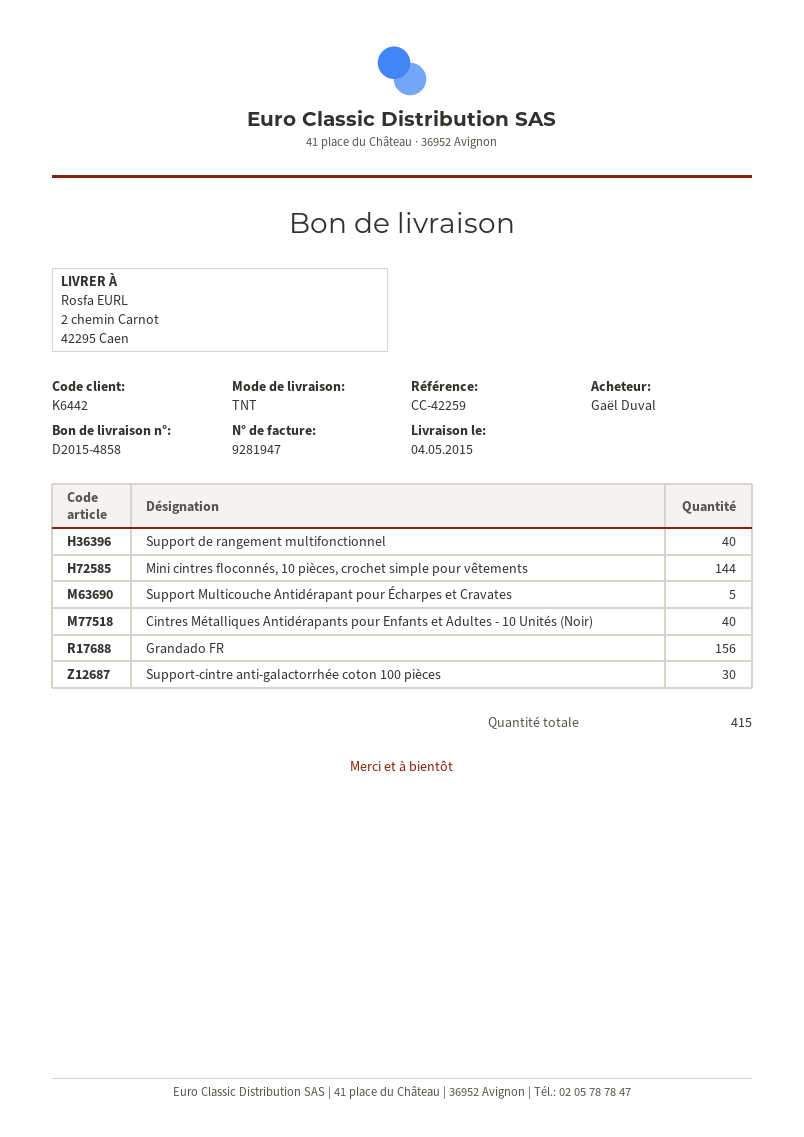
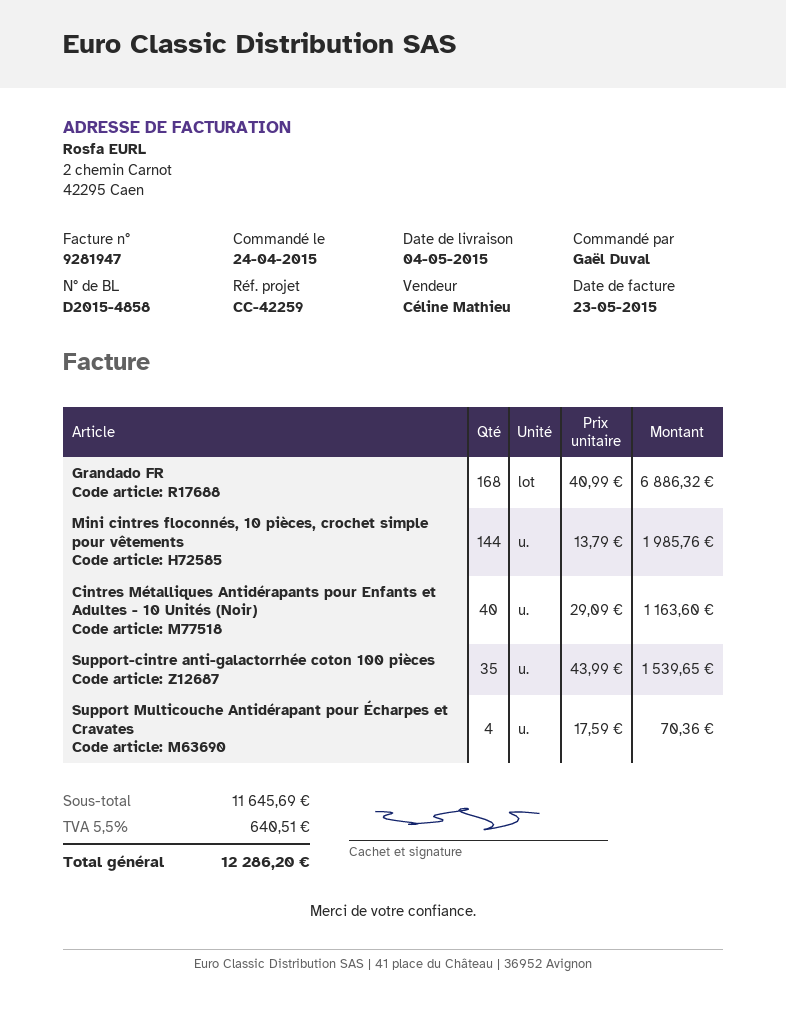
Support de rangement multifonctionnel: 40 -> none
Support Multicouche Antidérapant pour Écharpes et Cravates: 5 -> 4
Grandado FR: 156 -> 168
Support-cintre anti-galactorrhée coton 100 pièces: 30 -> 35

